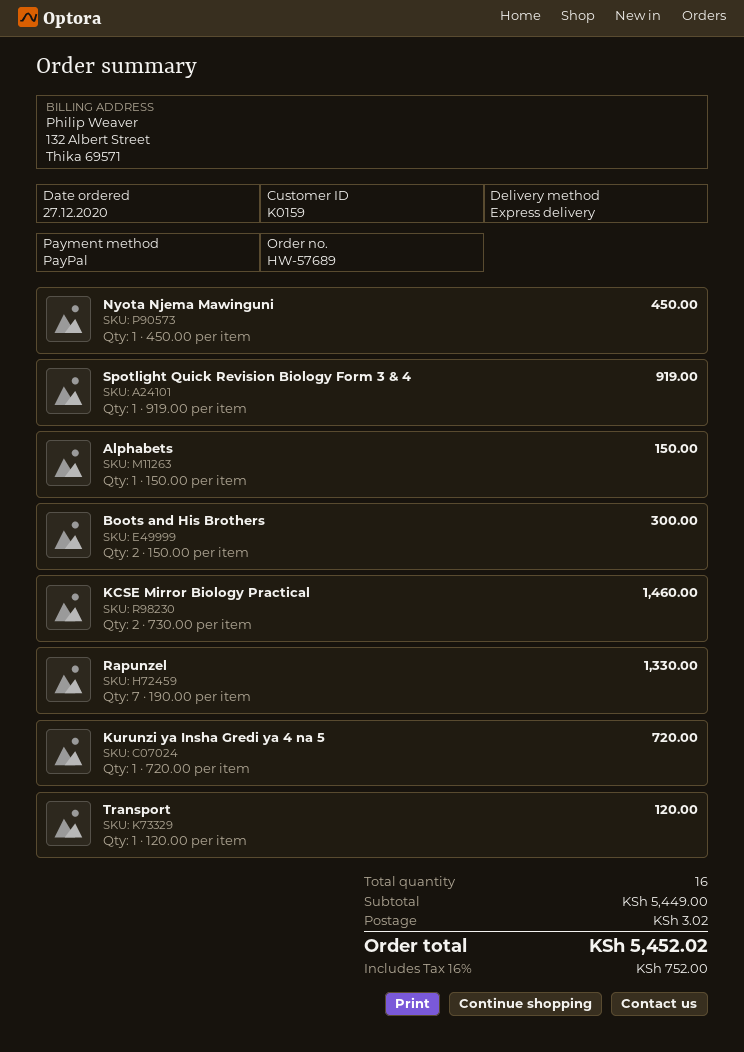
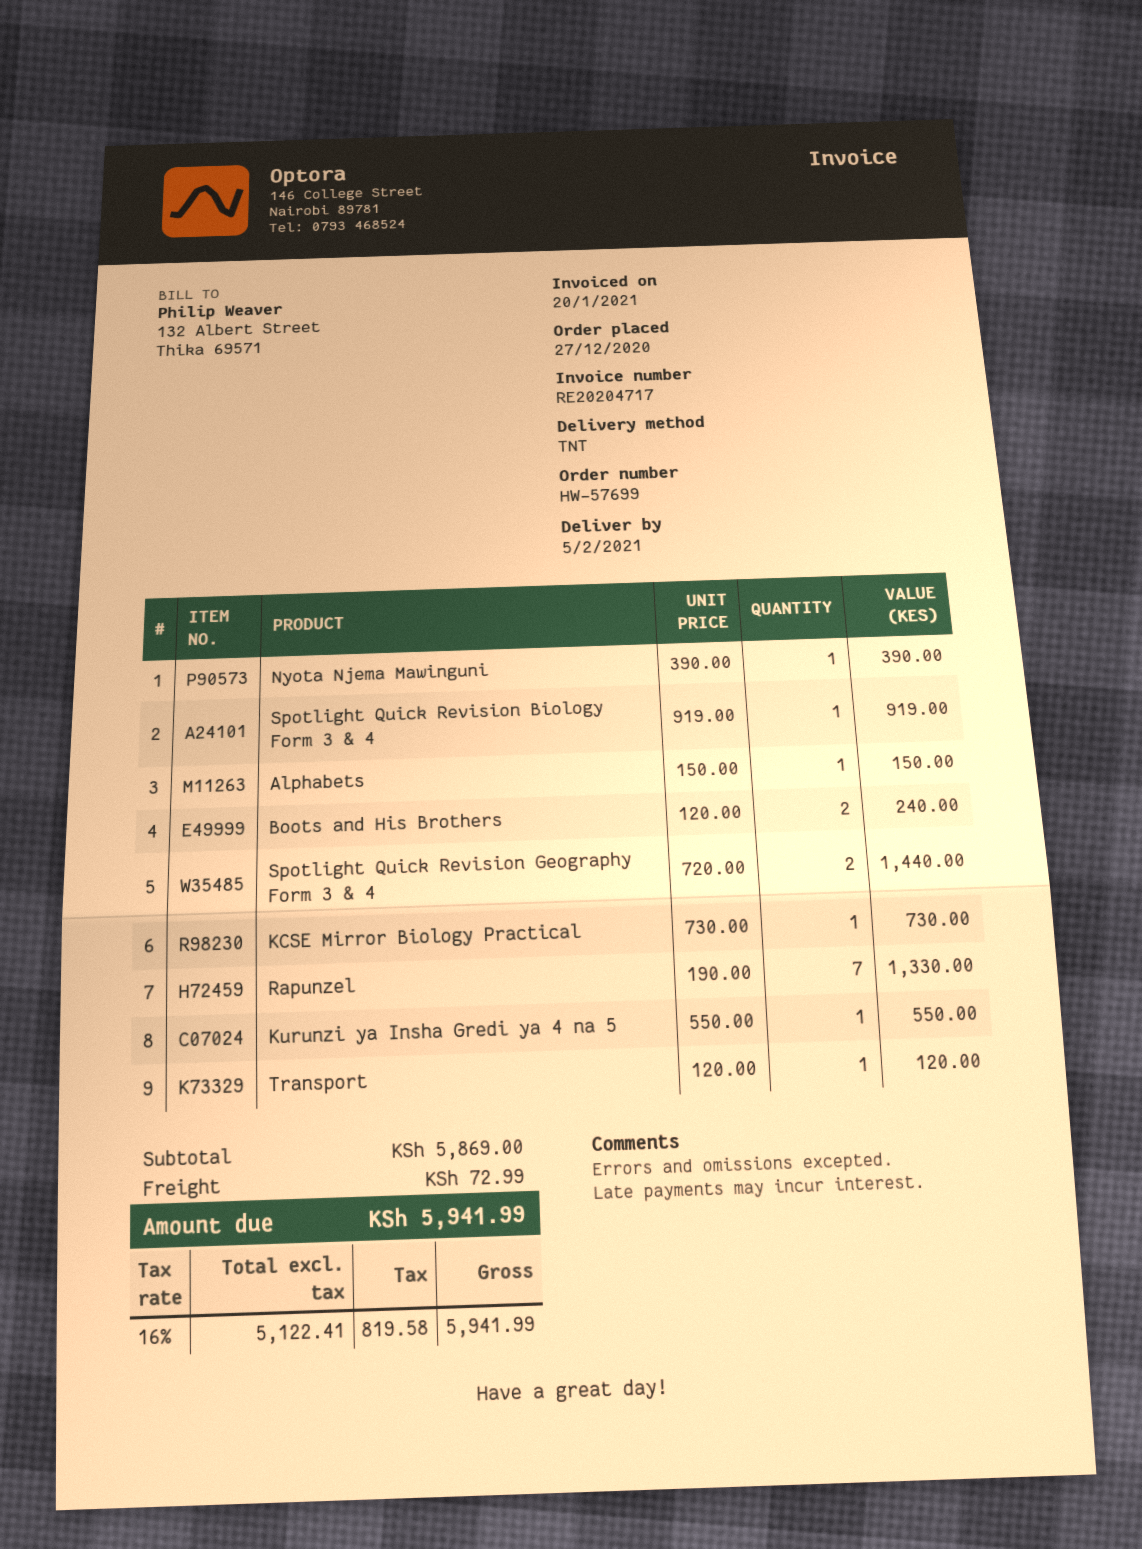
order number: HW-57689 -> HW-57699
shipping method: express -> TNT
Nyota Njema Mawinguni: 1 x 450.00 = 450.00 -> 1 x 390.00 = 390.00
Boots and His Brothers: 2 x 150.00 = 300.00 -> 2 x 120.00 = 240.00
KCSE Mirror Biology Practical: 2 x 730.00 = 1460.00 -> 1 x 730.00 = 730.00
Kurunzi ya Insha Gredi ya 4 na 5: 1 x 720.00 = 720.00 -> 1 x 550.00 = 550.00
Spotlight Quick Revision Geography Form 3 & 4: none -> 2 x 720.00 = 1440.00
subtotal: 5449.00 -> 5869.00
shipping: 3.02 -> 72.99
tax: 16% = 752.00 -> 16% = 819.58
total: 5452.02 -> 5941.99

